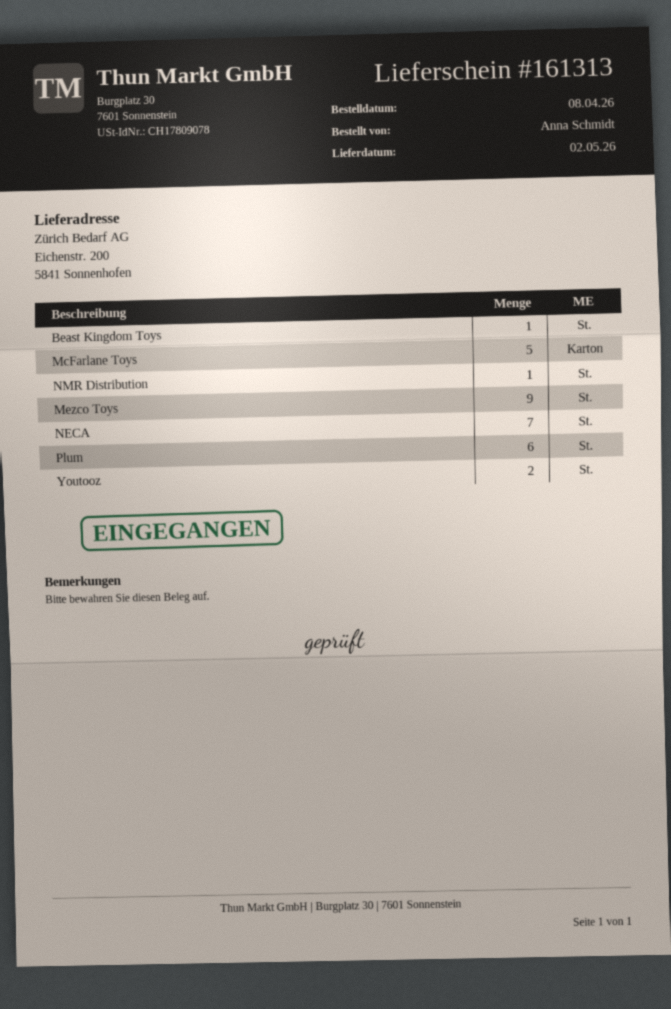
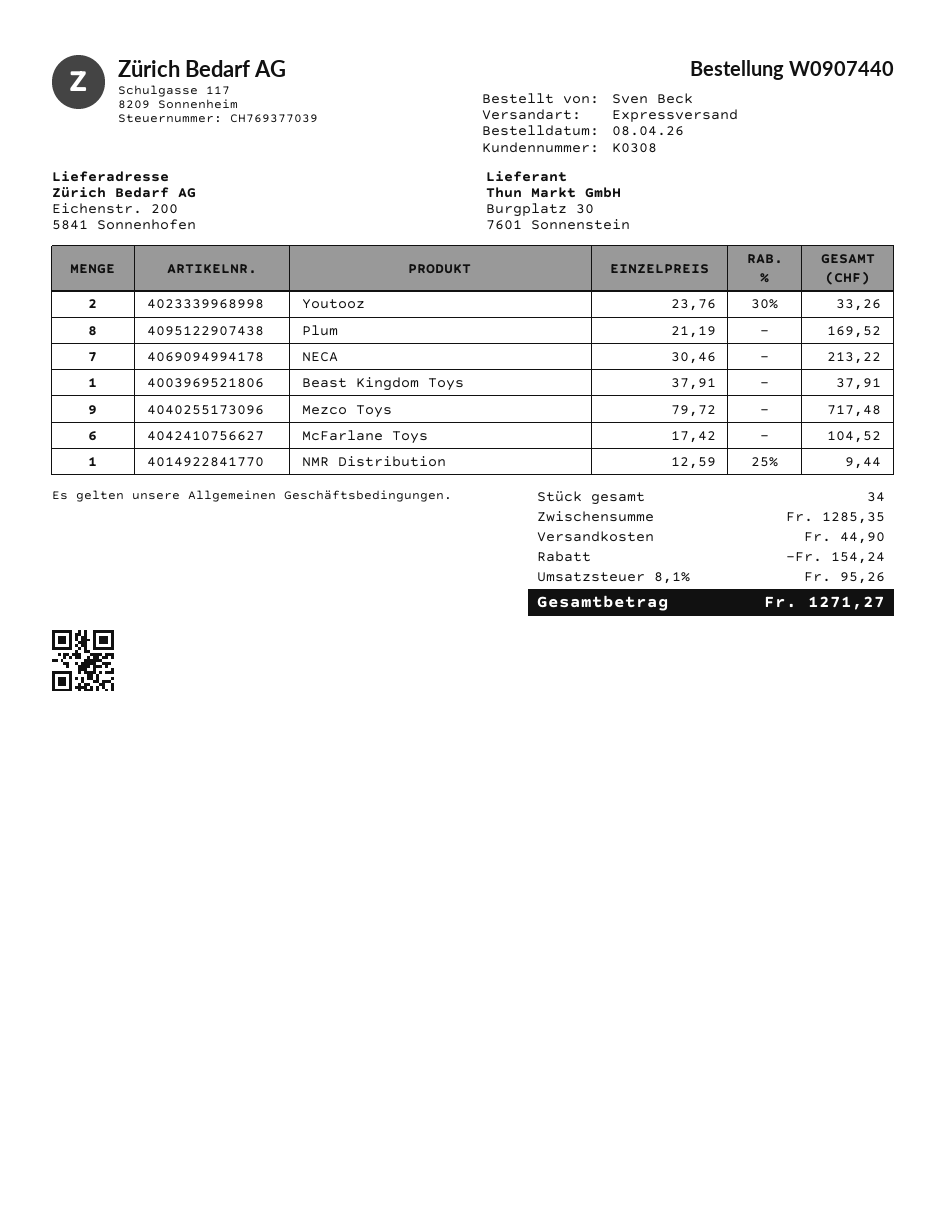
ordered by: Anna Schmidt -> Sven Beck
McFarlane Toys: 5 -> 6
Plum: 6 -> 8

